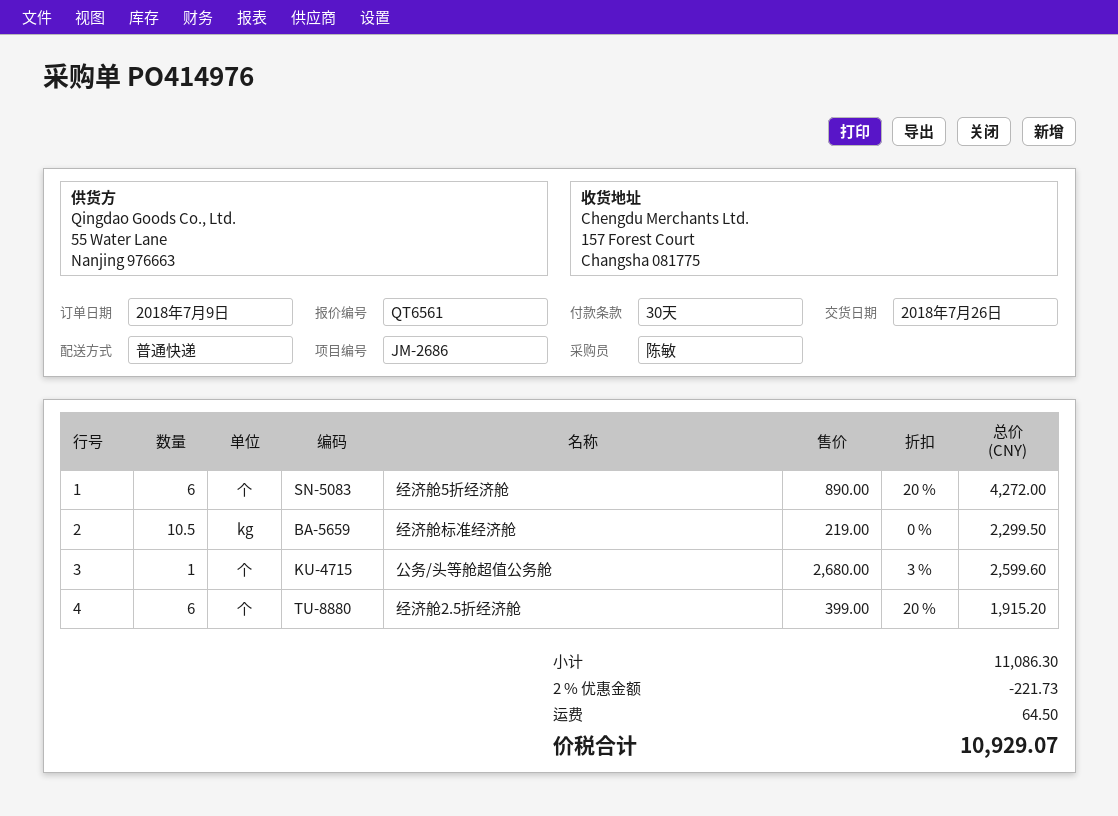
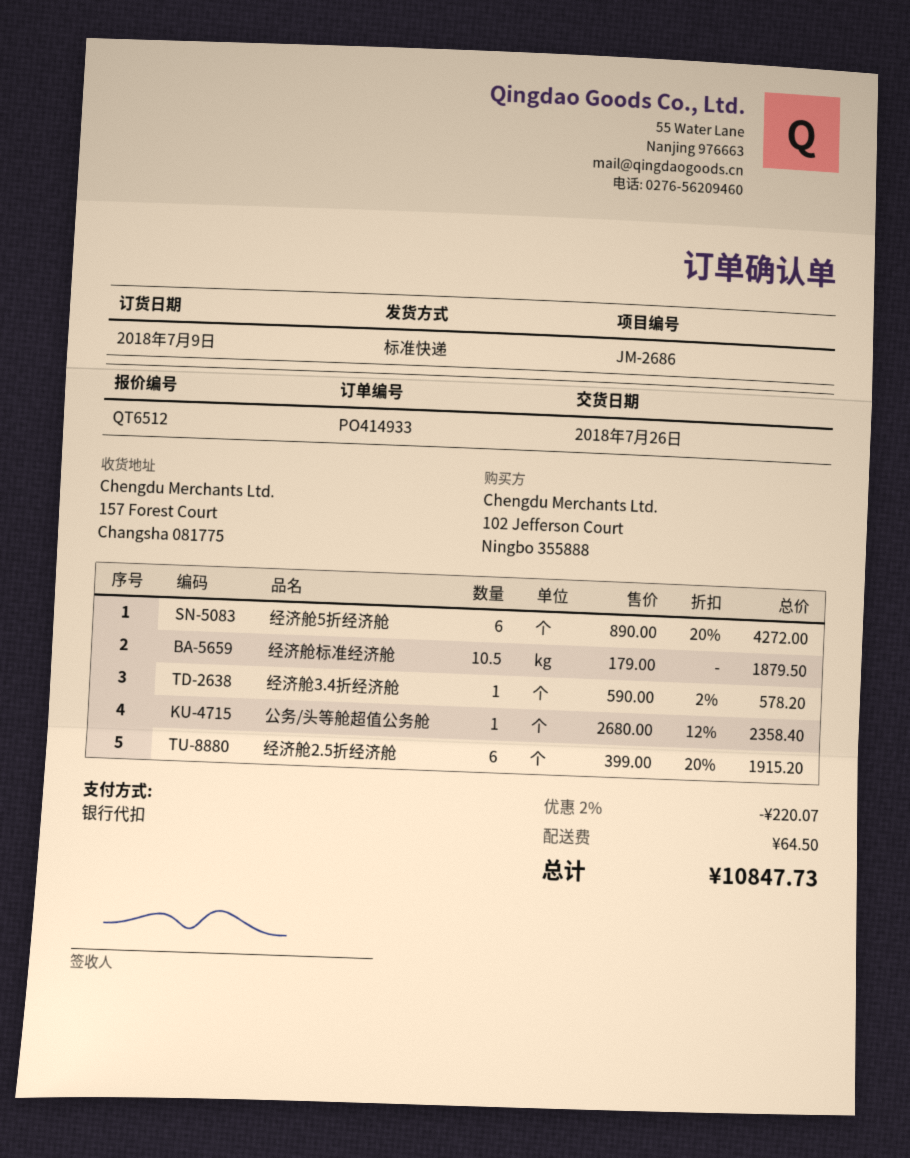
quote number: QT6561 -> QT6512
order number: PO414976 -> PO414933
经济舱标准经济舱: 10.5 x 219.00 = 2299.50 -> 10.5 x 179.00 = 1879.50
公务/头等舱超值公务舱: 1 x 2680.00 - 3% = 2599.60 -> 1 x 2680.00 - 12% = 2358.40
经济舱3.4折经济舱: none -> 1 x 590.00 - 2% = 578.20
discount: 2% = 221.73 -> 2% = 220.07
total: 10929.07 -> 10847.73

